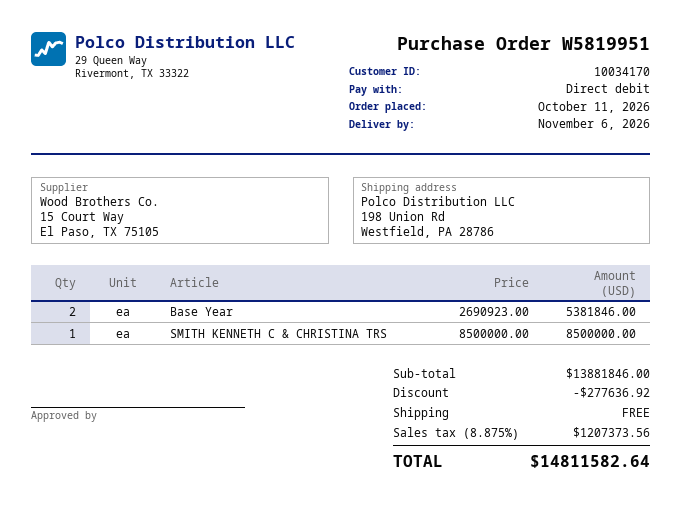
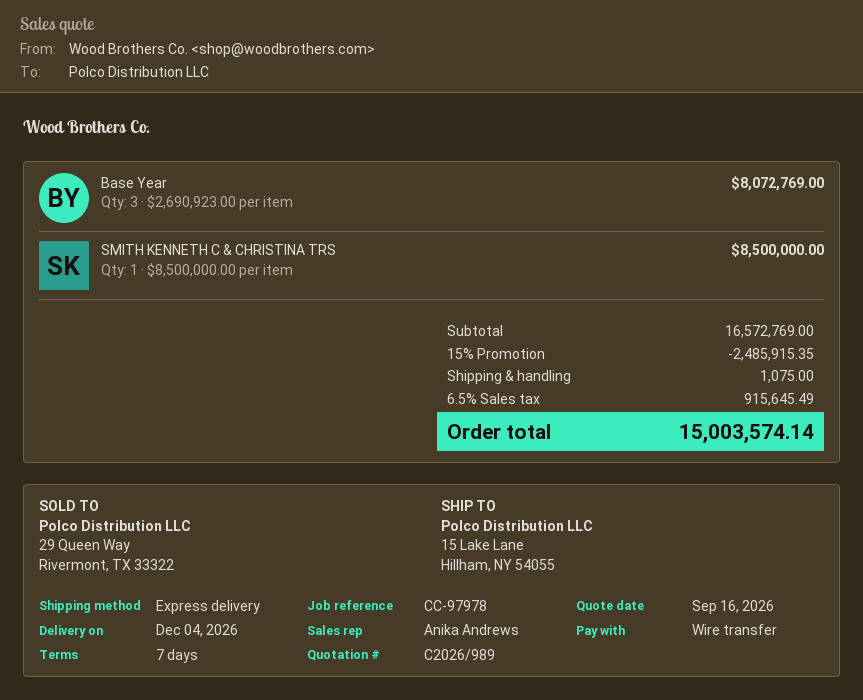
delivery date: 2026-11-06 -> 2026-12-04
payment method: direct debit -> bank transfer
ship to: 198 Union Rd, Westfield, PA 28786 -> 15 Lake Lane, Hillham, NY 54055
Base Year: 2 x 2690923.00 = 5381846.00 -> 3 x 2690923.00 = 8072769.00
subtotal: 13881846.00 -> 16572769.00
discount: 277636.92 -> 2485915.35
shipping: 0.00 -> 1075.00
tax: 8.875% = 1207373.56 -> 6.5% = 915645.49
total: 14811582.64 -> 15003574.14

